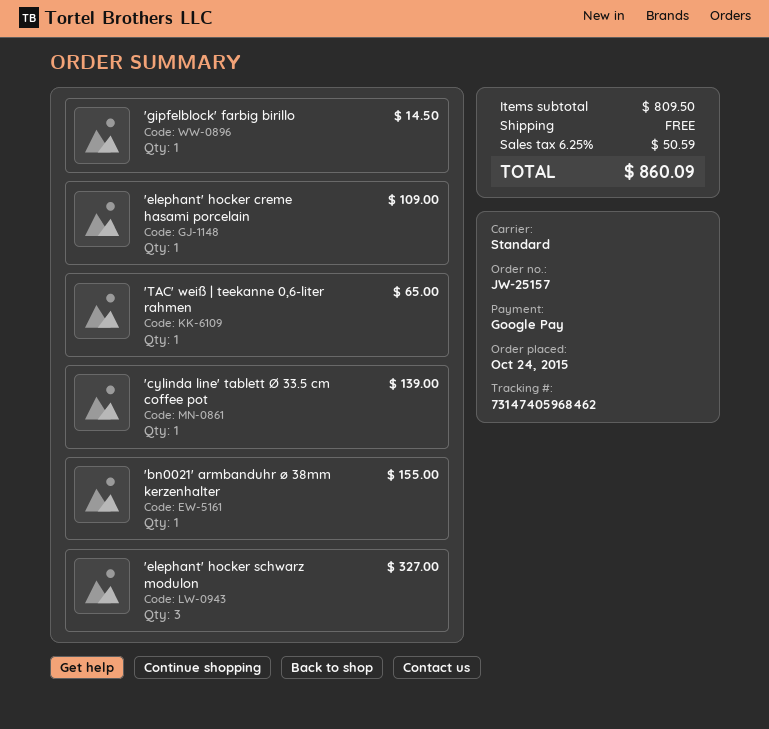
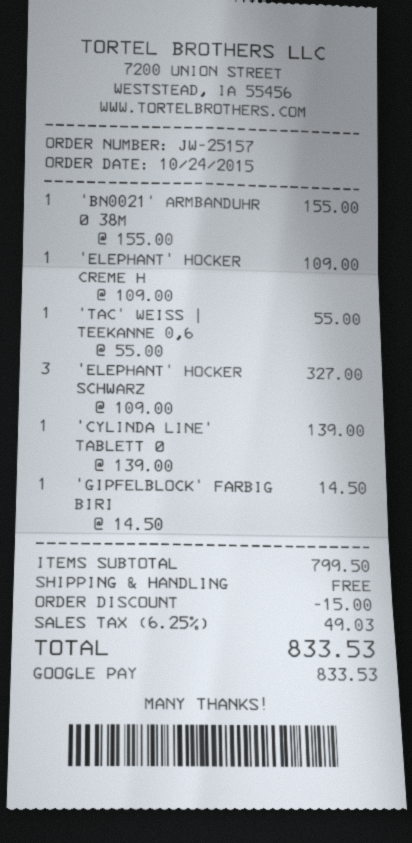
'TAC' weiß | teekanne 0,6-liter rahmen: 1 for 65.00 -> 1 for 55.00
subtotal: 809.50 -> 799.50
discount: none -> 15.00
tax: 6.25% = 50.59 -> 6.25% = 49.03
total: 860.09 -> 833.53

